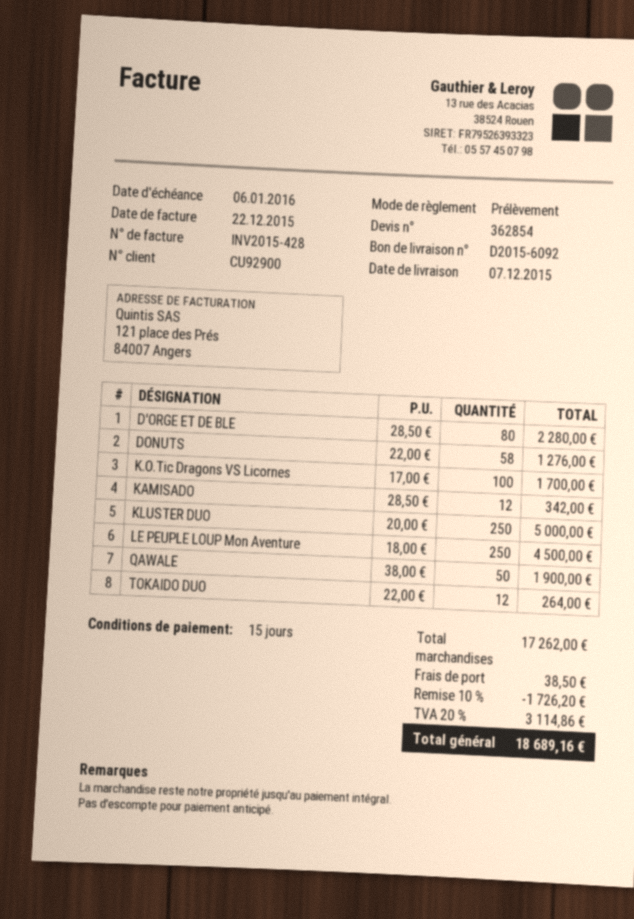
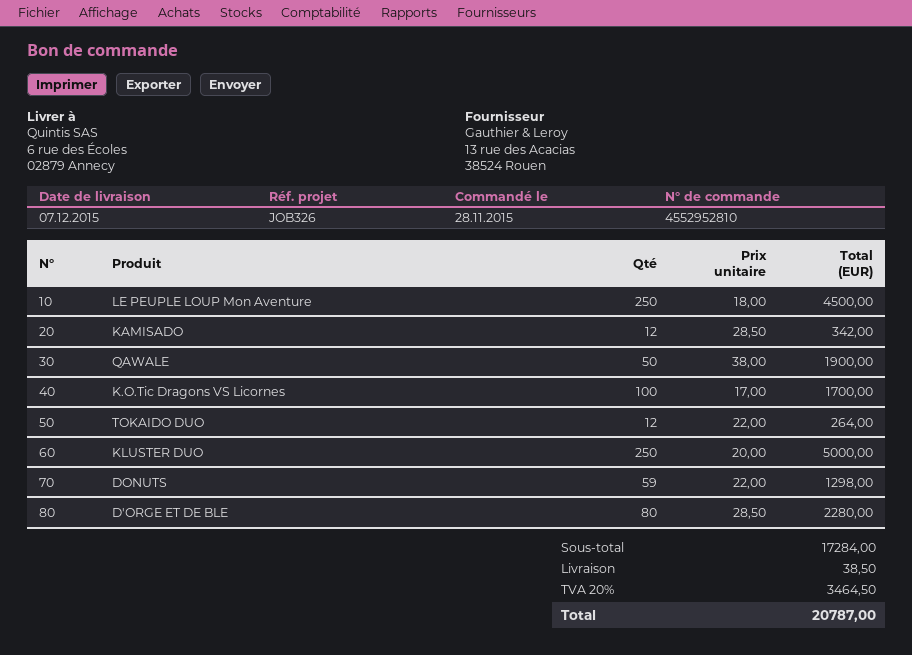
DONUTS: 58 x 22.00 = 1276.00 -> 59 x 22.00 = 1298.00
subtotal: 17262.00 -> 17284.00
discount: 10% = 1726.20 -> none
tax: 20% = 3114.86 -> 20% = 3464.50
total: 18689.16 -> 20787.00

